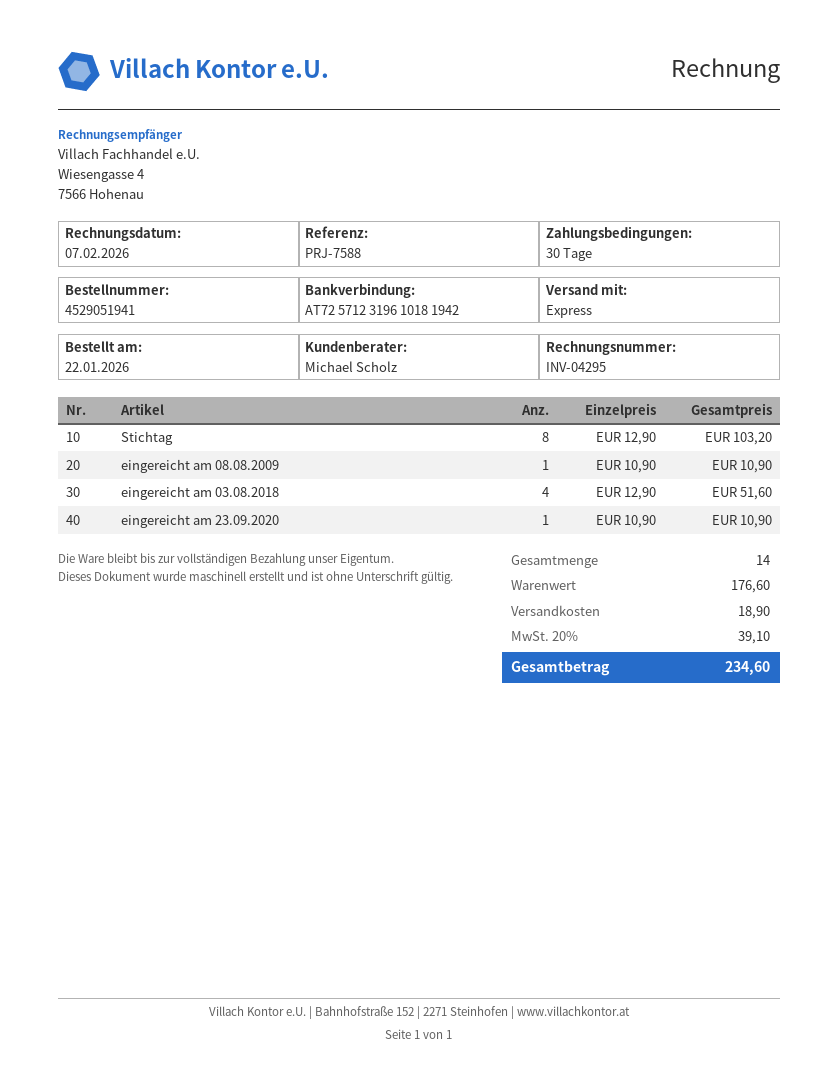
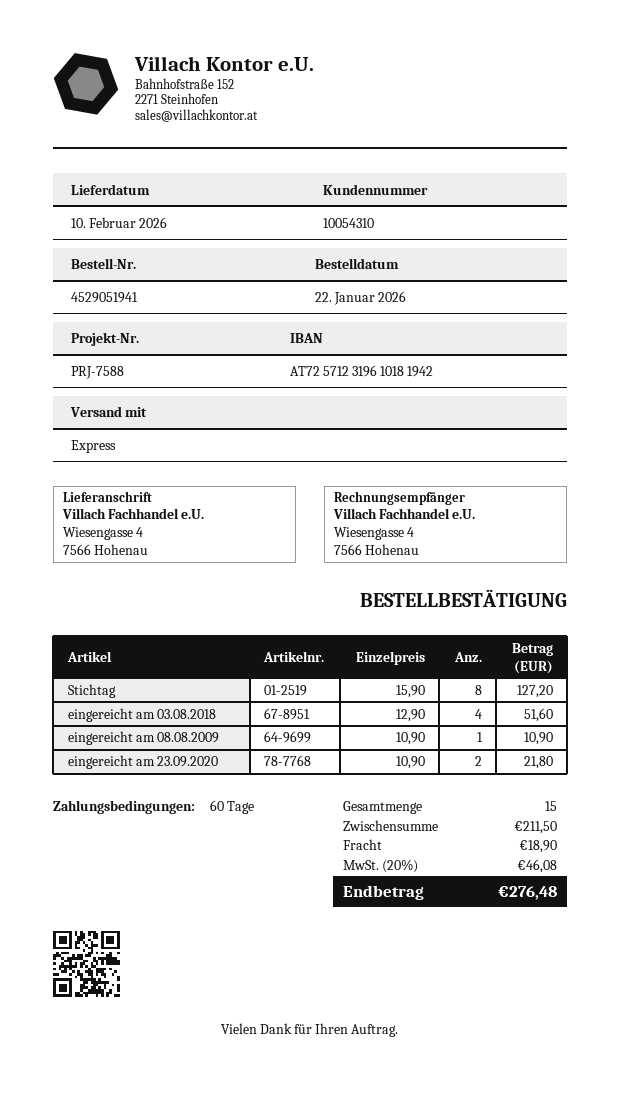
payment terms: 30 days -> 60 days
Stichtag: 8 x 12.90 = 103.20 -> 8 x 15.90 = 127.20
eingereicht am 23.09.2020: 1 x 10.90 = 10.90 -> 2 x 10.90 = 21.80
total quantity: 14 -> 15
subtotal: 176.60 -> 211.50
tax: 20% = 39.10 -> 20% = 46.08
total: 234.60 -> 276.48

